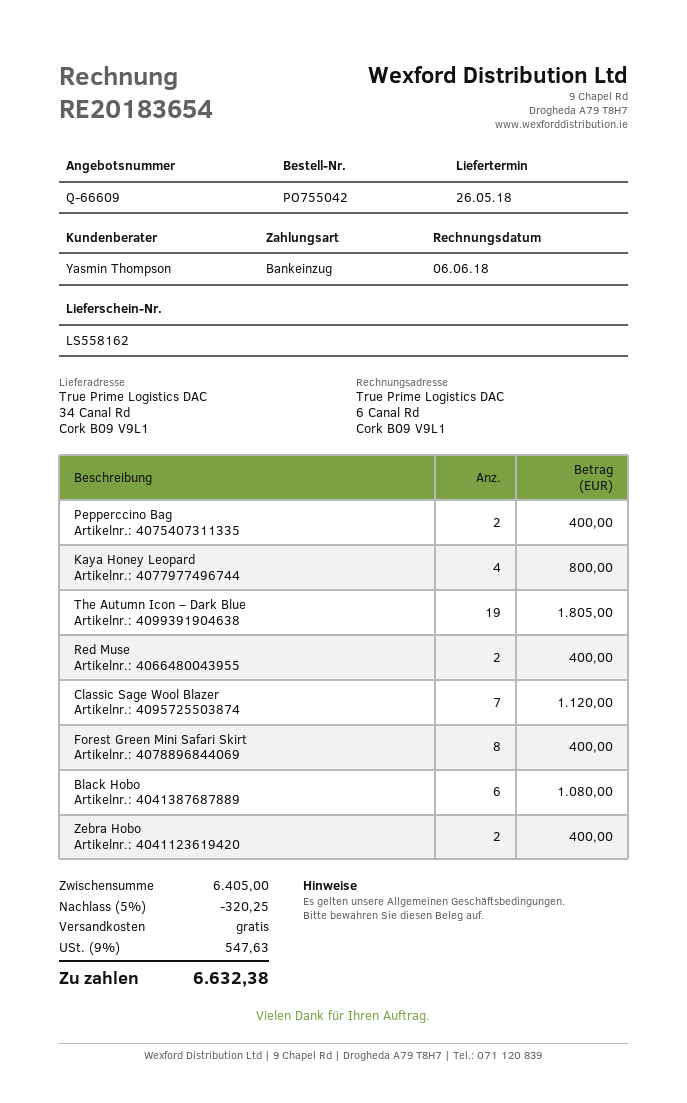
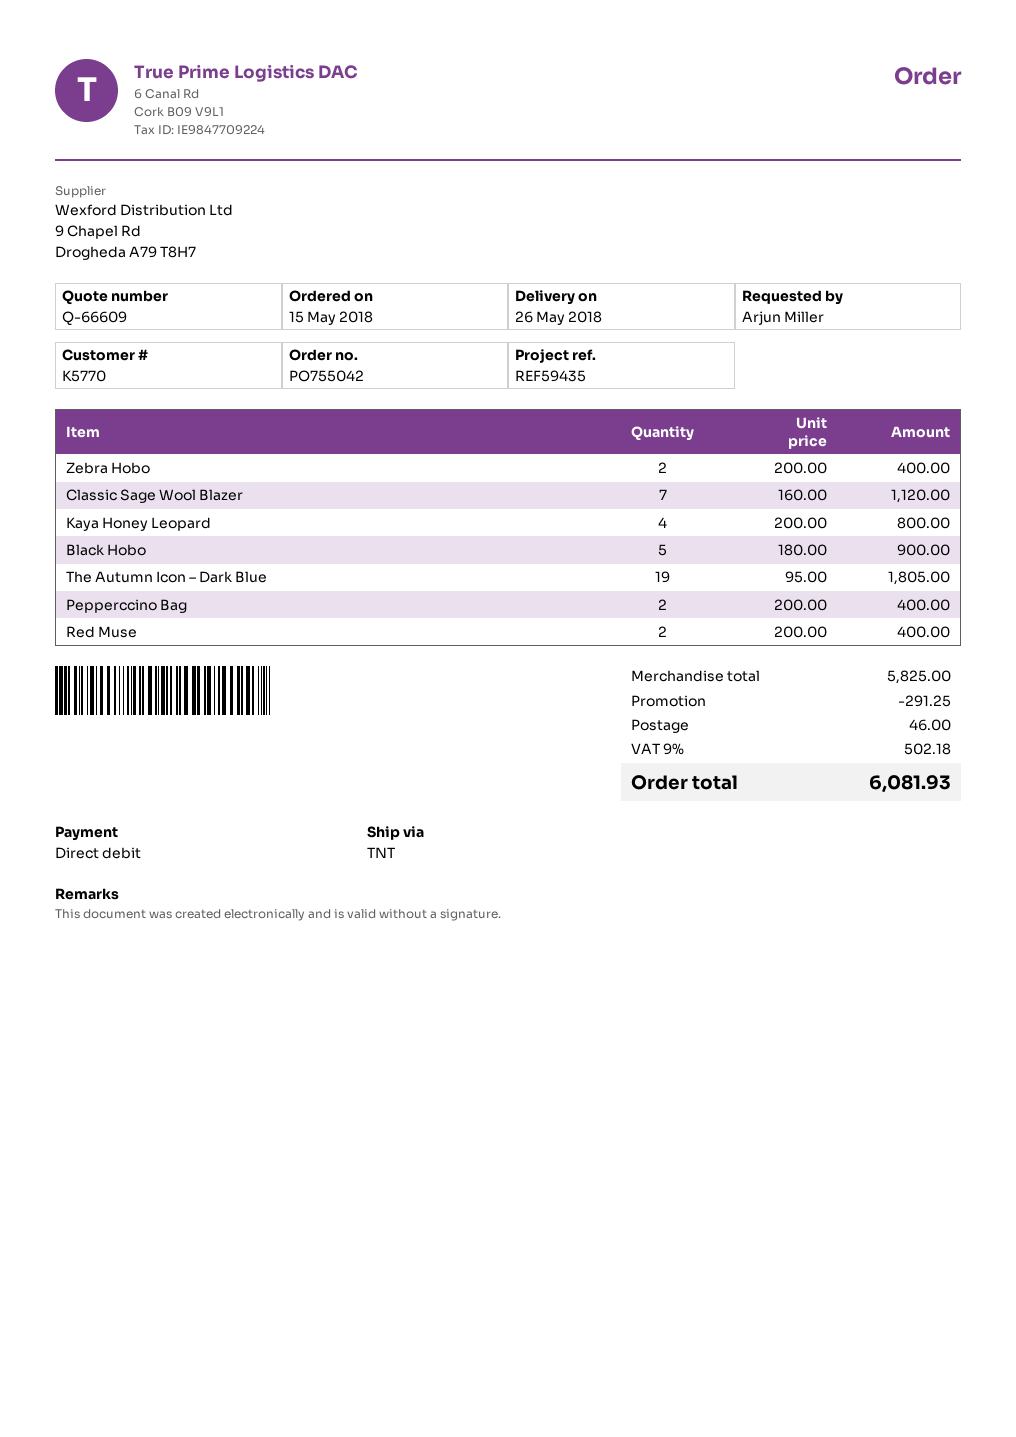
Forest Green Mini Safari Skirt: 8 for 400.00 -> none
Black Hobo: 6 for 1080.00 -> 5 for 900.00
subtotal: 6405.00 -> 5825.00
discount: 320.25 -> 291.25
shipping: 0.00 -> 46.00
tax: 9% = 547.63 -> 9% = 502.18
total: 6632.38 -> 6081.93

